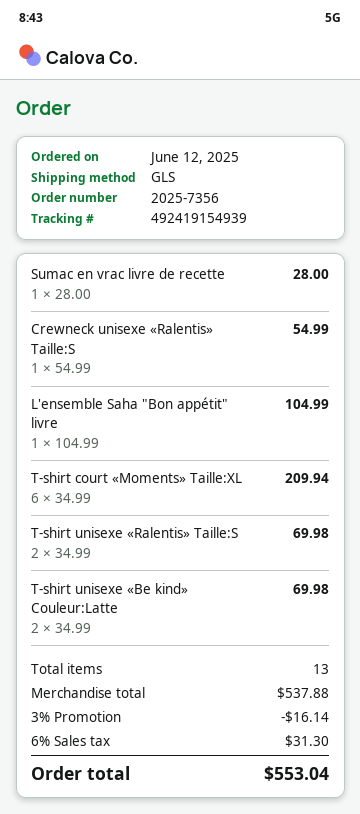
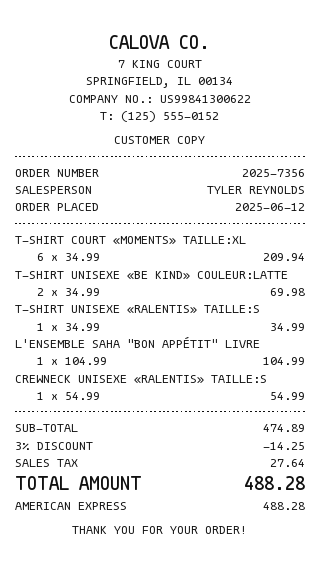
Sumac en vrac livre de recette: 1 x 28.00 = 28.00 -> none
T-shirt unisexe «Ralentis» Taille:S: 2 x 34.99 = 69.98 -> 1 x 34.99 = 34.99
subtotal: 537.88 -> 474.89
discount: 3% = 16.14 -> 3% = 14.25
tax: 31.30 -> 27.64
total: 553.04 -> 488.28

